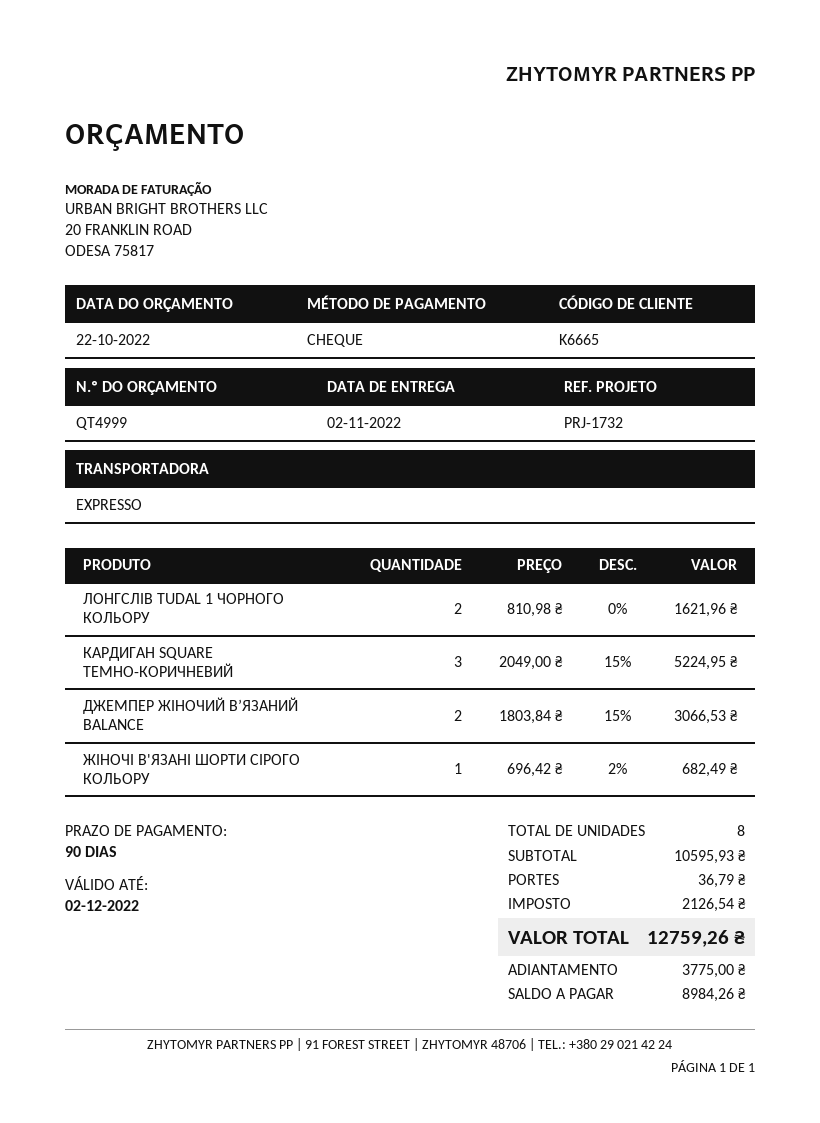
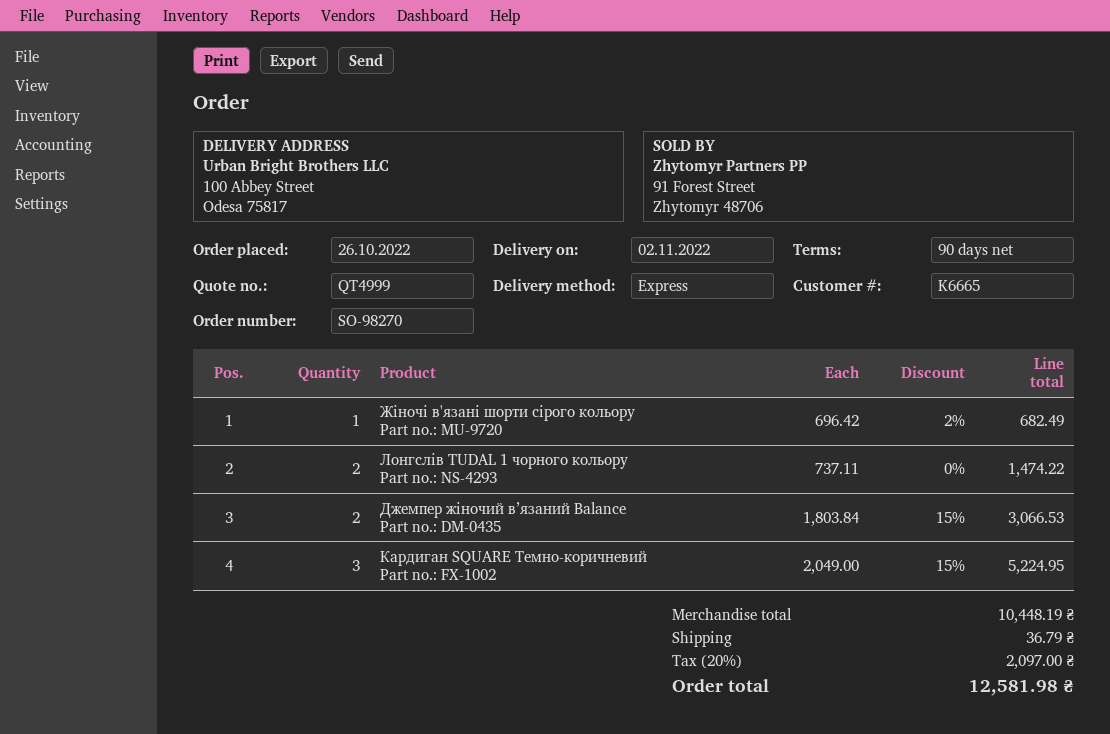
ЛОНГСЛІВ TUDAL 1 ЧОРНОГО КОЛЬОРУ: 2 x 810.98 = 1621.96 -> 2 x 737.11 = 1474.22
subtotal: 10595.93 -> 10448.19
tax: 2126.54 -> 2097.00
total: 12759.26 -> 12581.98

